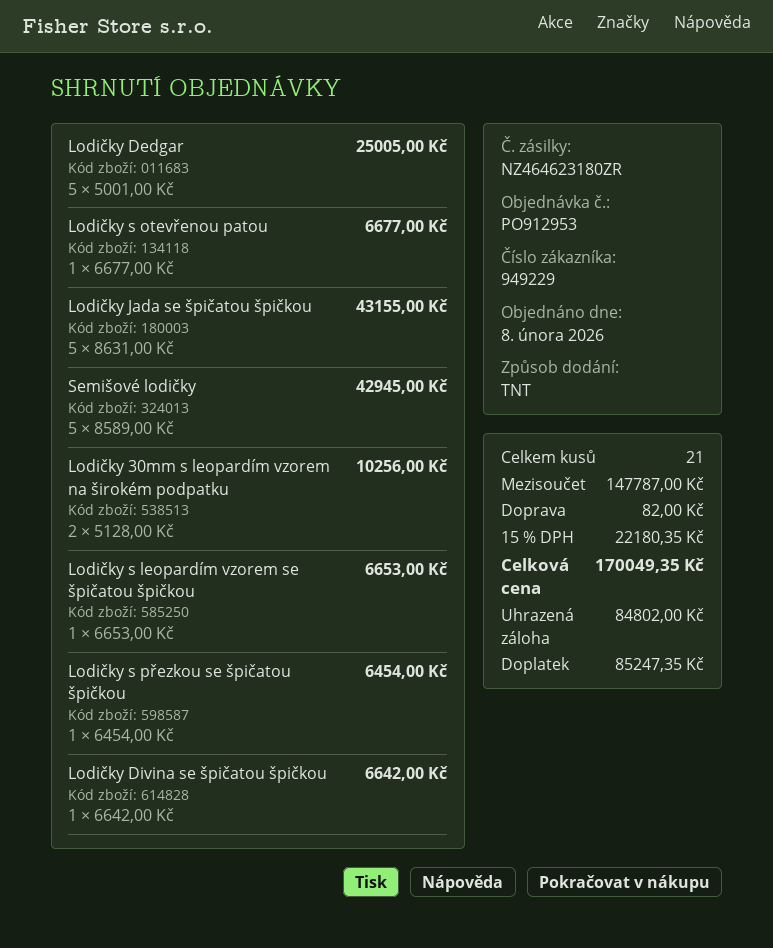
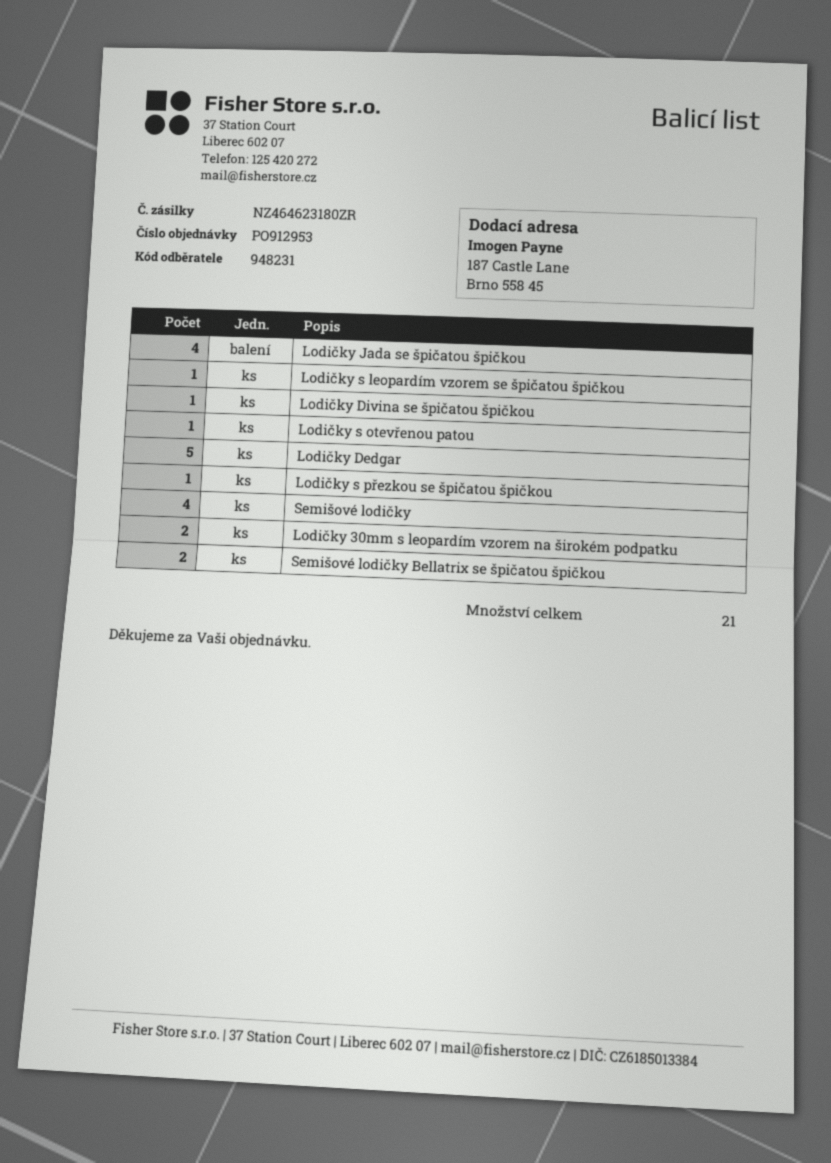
customer number: 949229 -> 948231
Lodičky Jada se špičatou špičkou: 5 -> 4
Semišové lodičky: 5 -> 4
Semišové lodičky Bellatrix se špičatou špičkou: none -> 2

